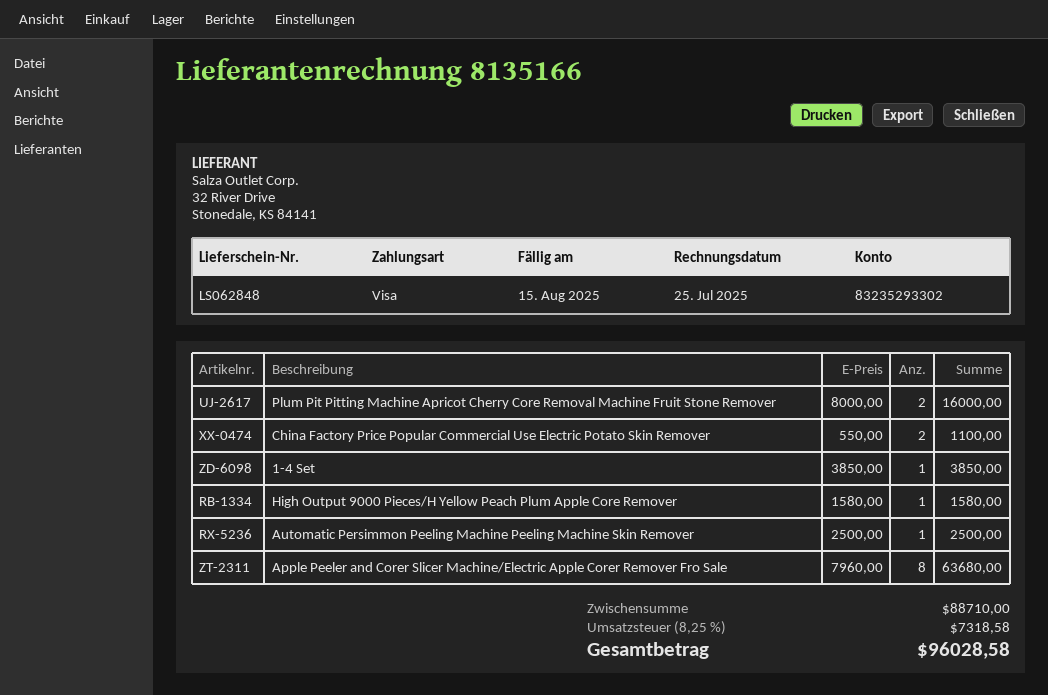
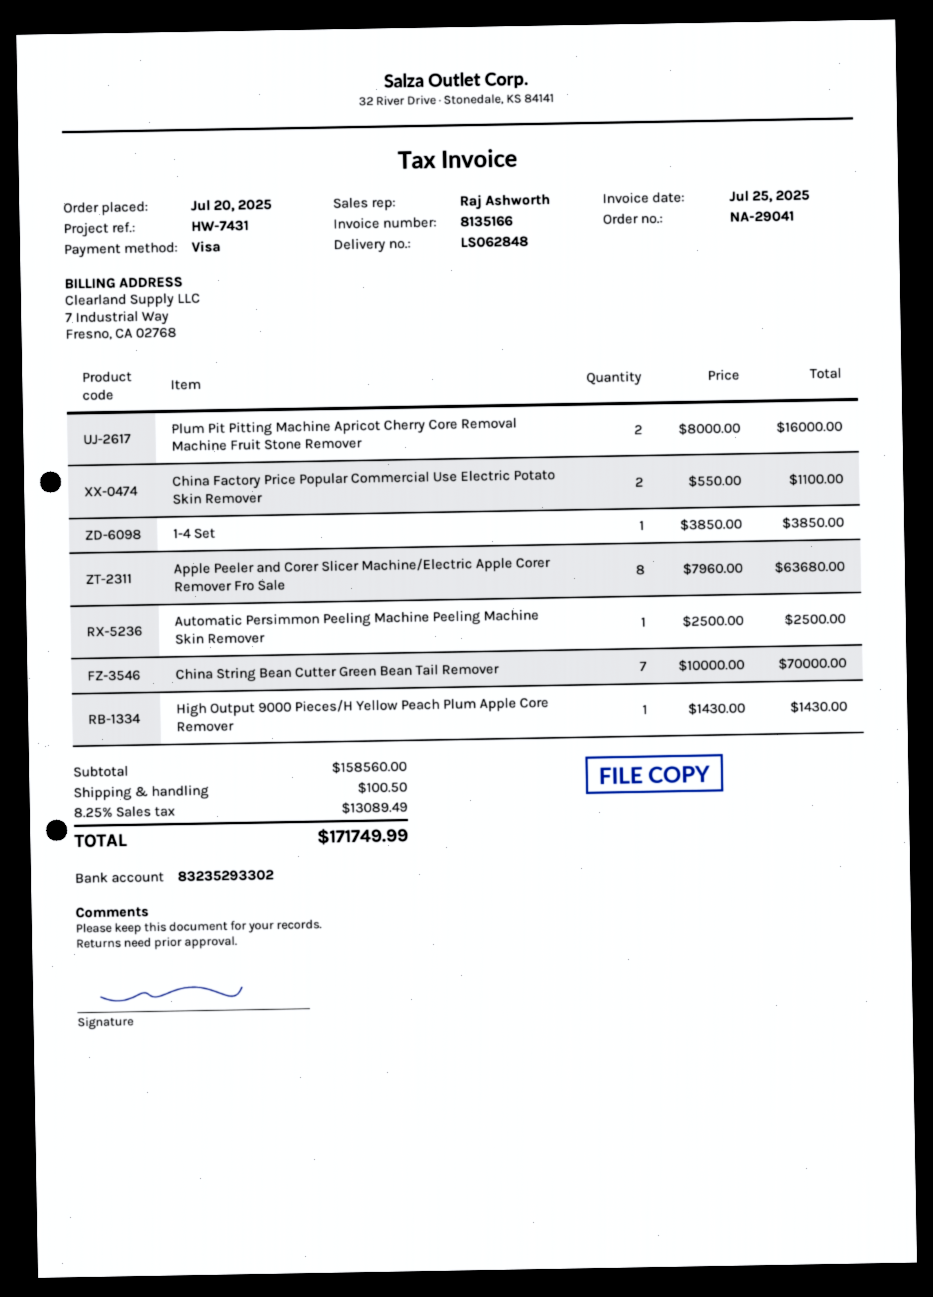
High Output 9000 Pieces/H Yellow Peach Plum Apple Core Remover: 1 x 1580.00 = 1580.00 -> 1 x 1430.00 = 1430.00
China String Bean Cutter Green Bean Tail Remover: none -> 7 x 10000.00 = 70000.00
subtotal: 88710.00 -> 158560.00
shipping: none -> 100.50
tax: 8.25% = 7318.58 -> 8.25% = 13089.49
total: 96028.58 -> 171749.99

